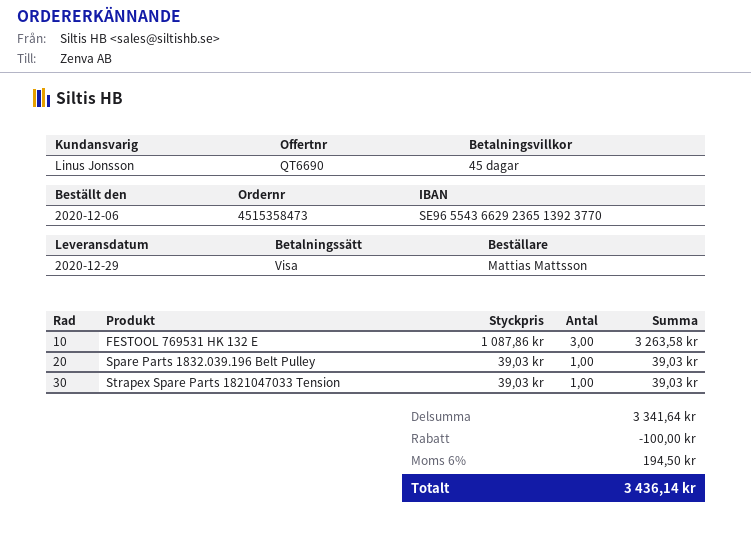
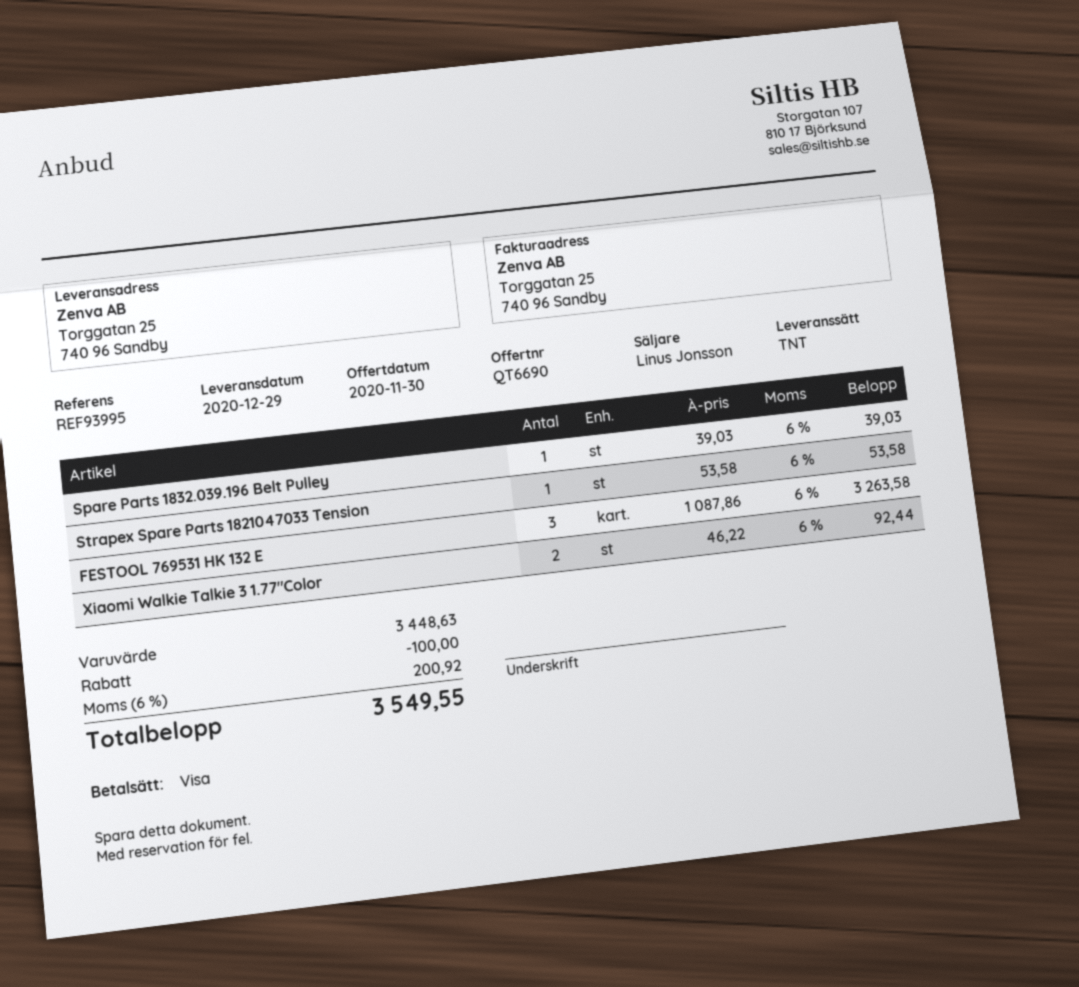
Strapex Spare Parts 1821047033 Tension: 1 x 39.03 = 39.03 -> 1 x 53.58 = 53.58
Xiaomi Walkie Talkie 3 1.77"Color: none -> 2 x 46.22 = 92.44
subtotal: 3341.64 -> 3448.63
tax: 6% = 194.50 -> 6% = 200.92
total: 3436.14 -> 3549.55

